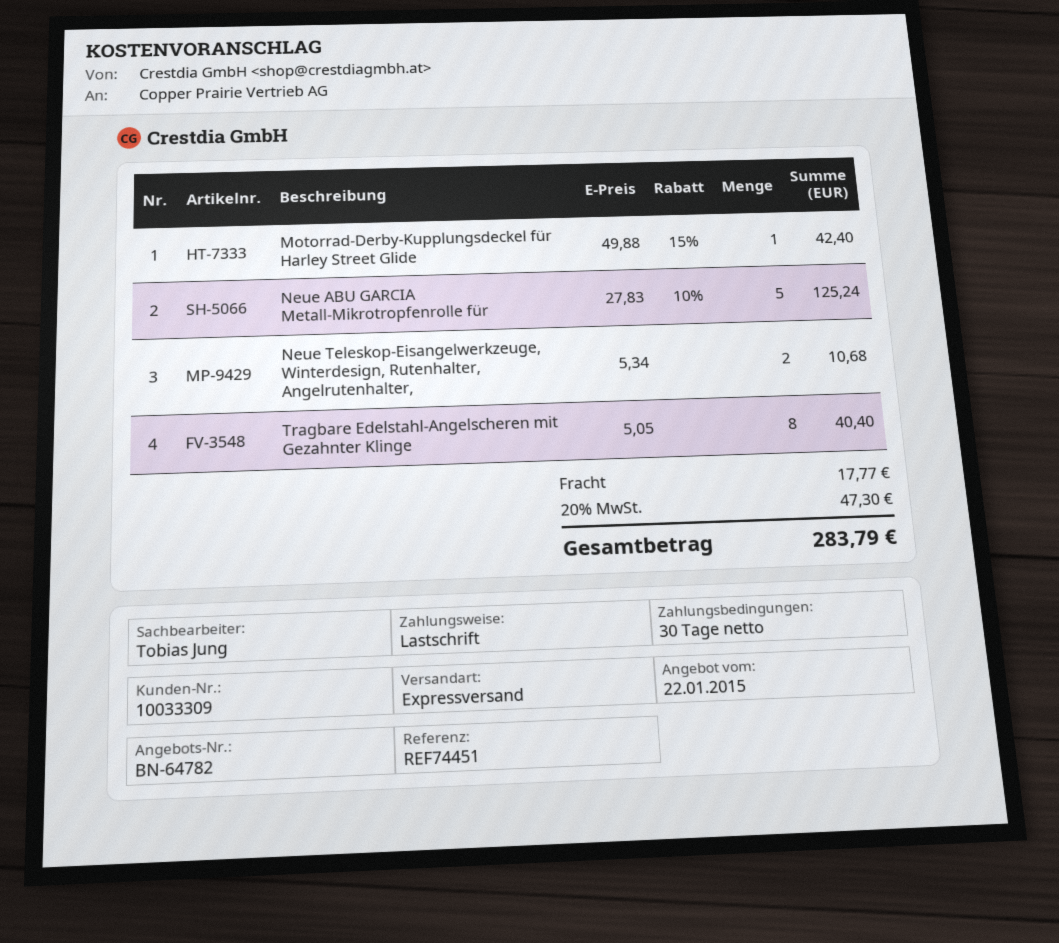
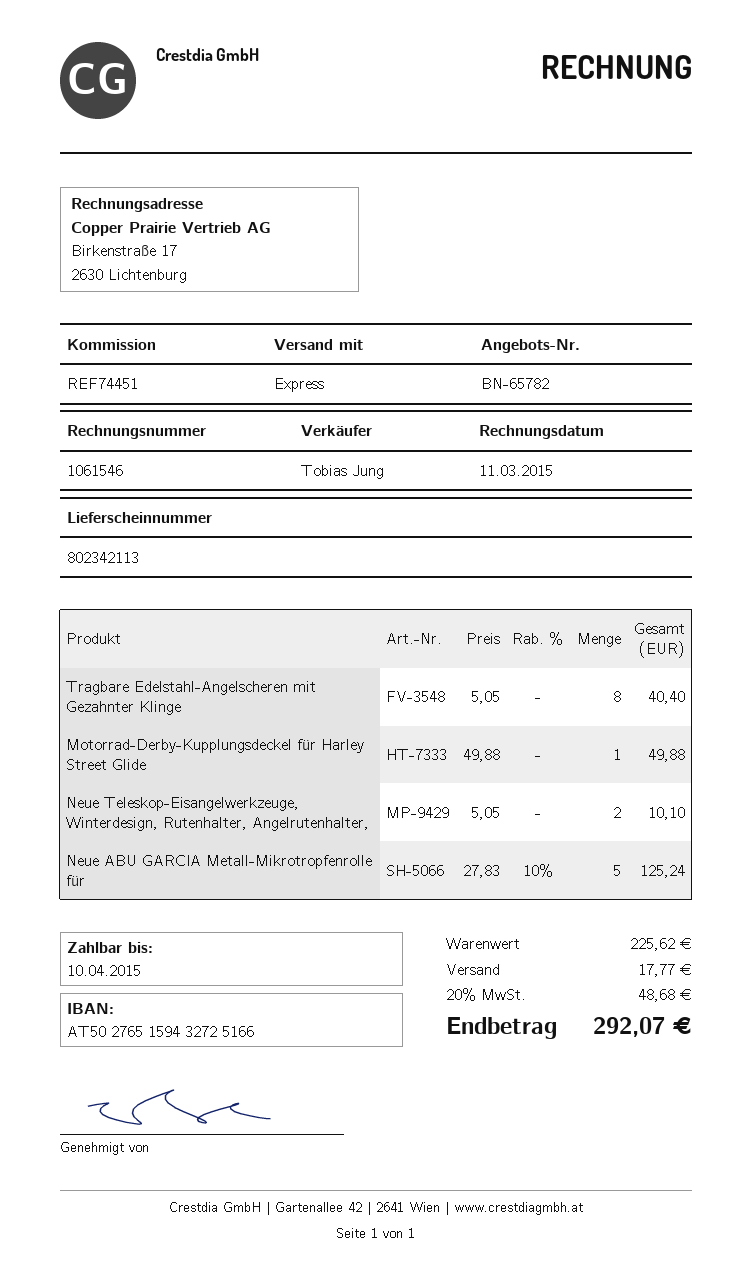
quote number: BN-64782 -> BN-65782
Motorrad-Derby-Kupplungsdeckel für Harley Street Glide: 1 x 49.88 - 15% = 42.40 -> 1 x 49.88 = 49.88
Neue Teleskop-Eisangelwerkzeuge, Winterdesign, Rutenhalter, Angelrutenhalter,: 2 x 5.34 = 10.68 -> 2 x 5.05 = 10.10
tax: 20% = 47.30 -> 20% = 48.68
total: 283.79 -> 292.07

